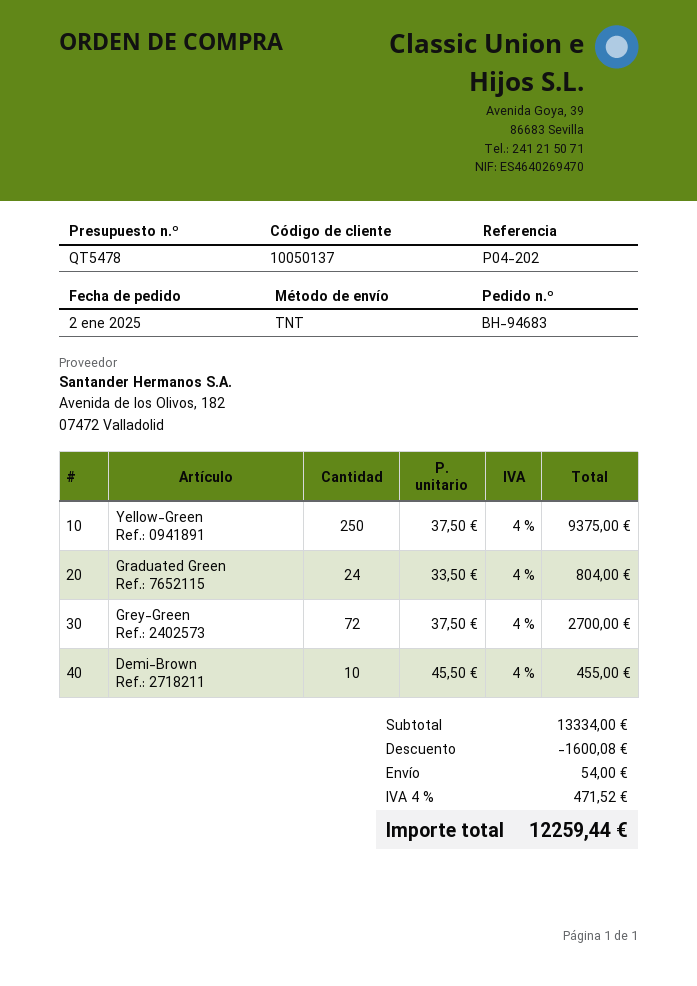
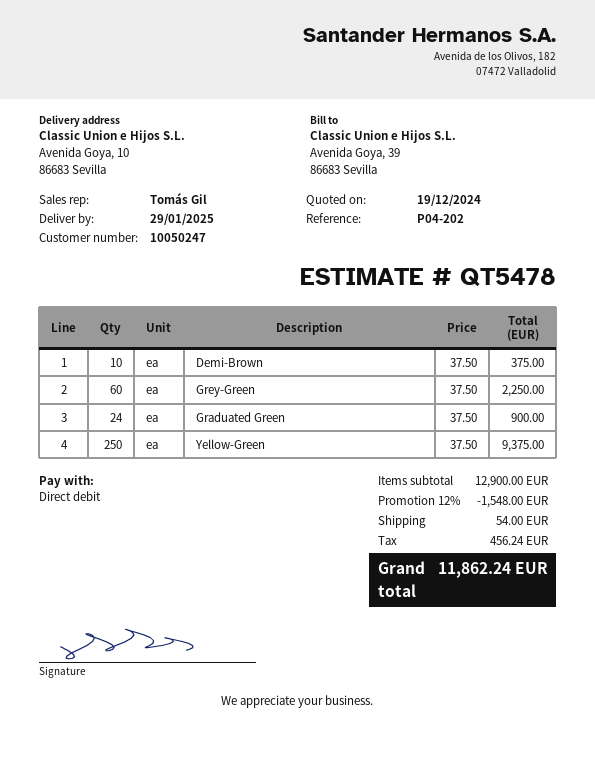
customer number: 10050137 -> 10050247
Graduated Green: 24 x 33.50 = 804.00 -> 24 x 37.50 = 900.00
Grey-Green: 72 x 37.50 = 2700.00 -> 60 x 37.50 = 2250.00
Demi-Brown: 10 x 45.50 = 455.00 -> 10 x 37.50 = 375.00
subtotal: 13334.00 -> 12900.00
discount: 1600.08 -> 1548.00
tax: 471.52 -> 456.24
total: 12259.44 -> 11862.24

